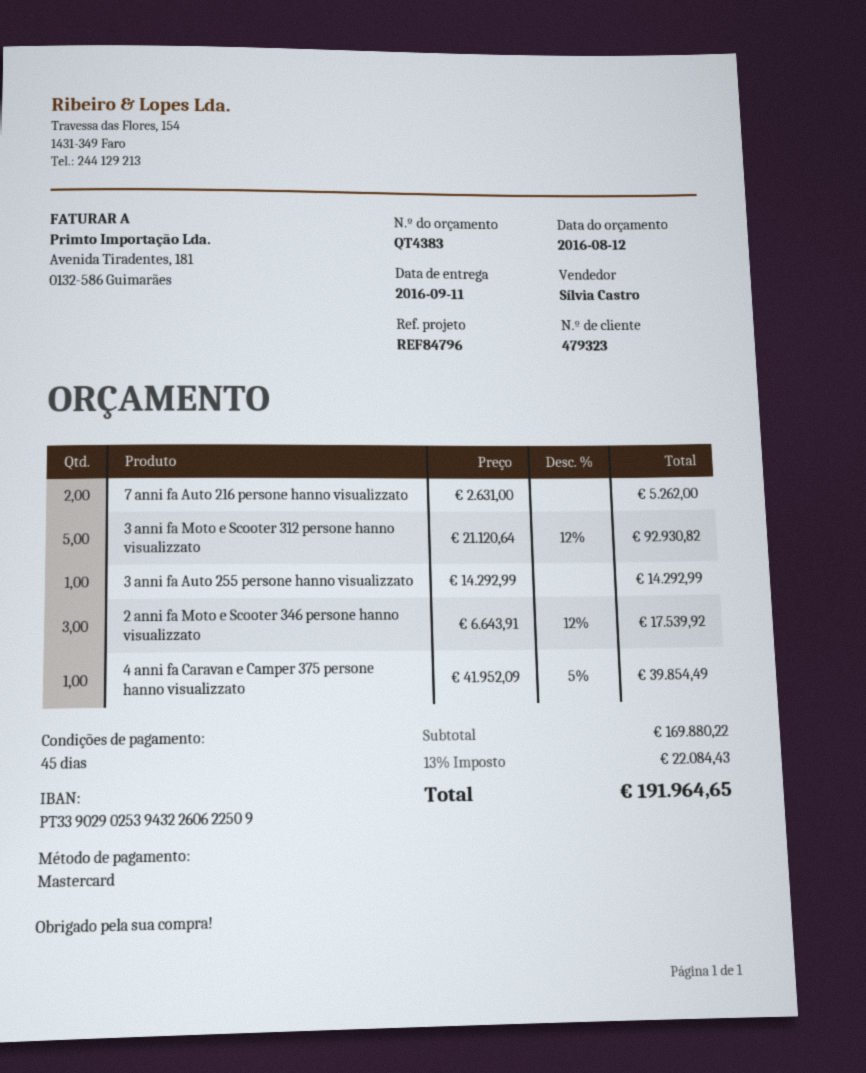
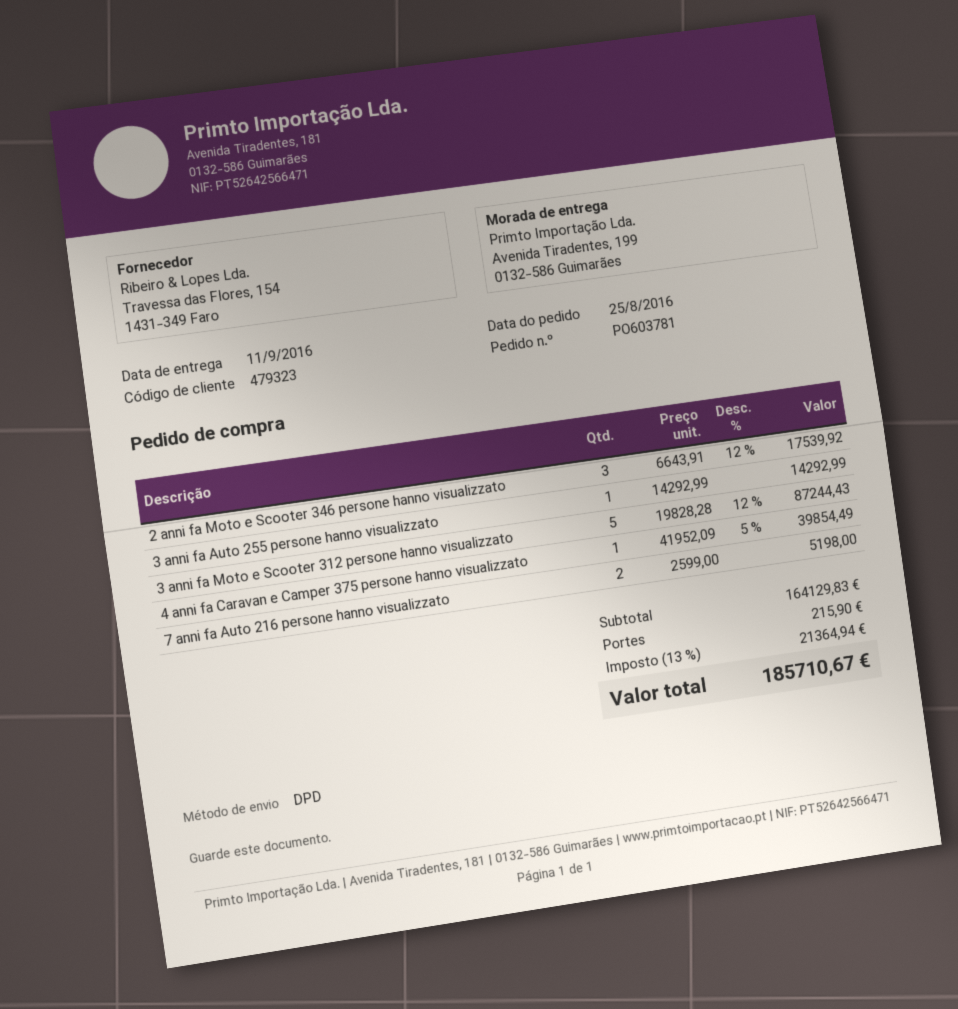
7 anni fa Auto 216 persone hanno visualizzato: 2 x 2631.00 = 5262.00 -> 2 x 2599.00 = 5198.00
3 anni fa Moto e Scooter 312 persone hanno visualizzato: 5 x 21120.64 - 12% = 92930.82 -> 5 x 19828.28 - 12% = 87244.43
subtotal: 169880.22 -> 164129.83
shipping: none -> 215.90
tax: 13% = 22084.43 -> 13% = 21364.94
total: 191964.65 -> 185710.67

